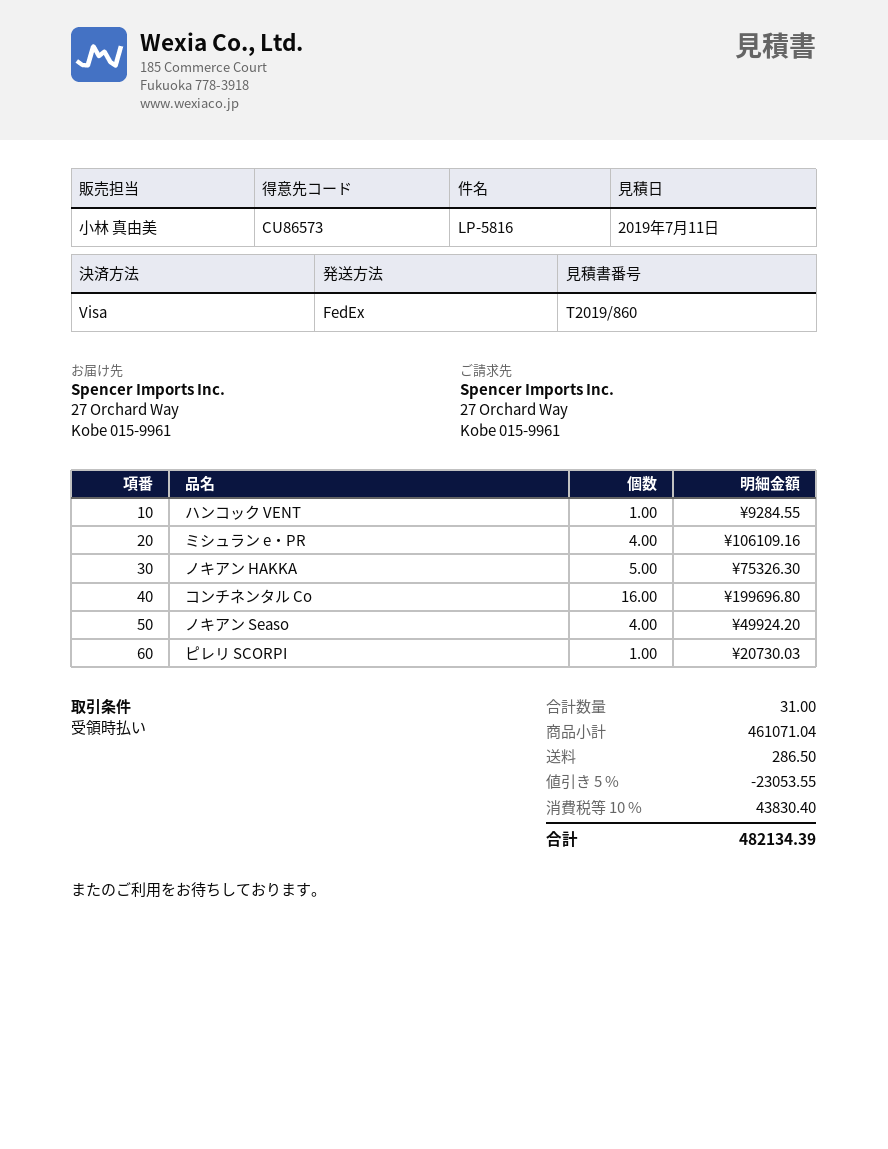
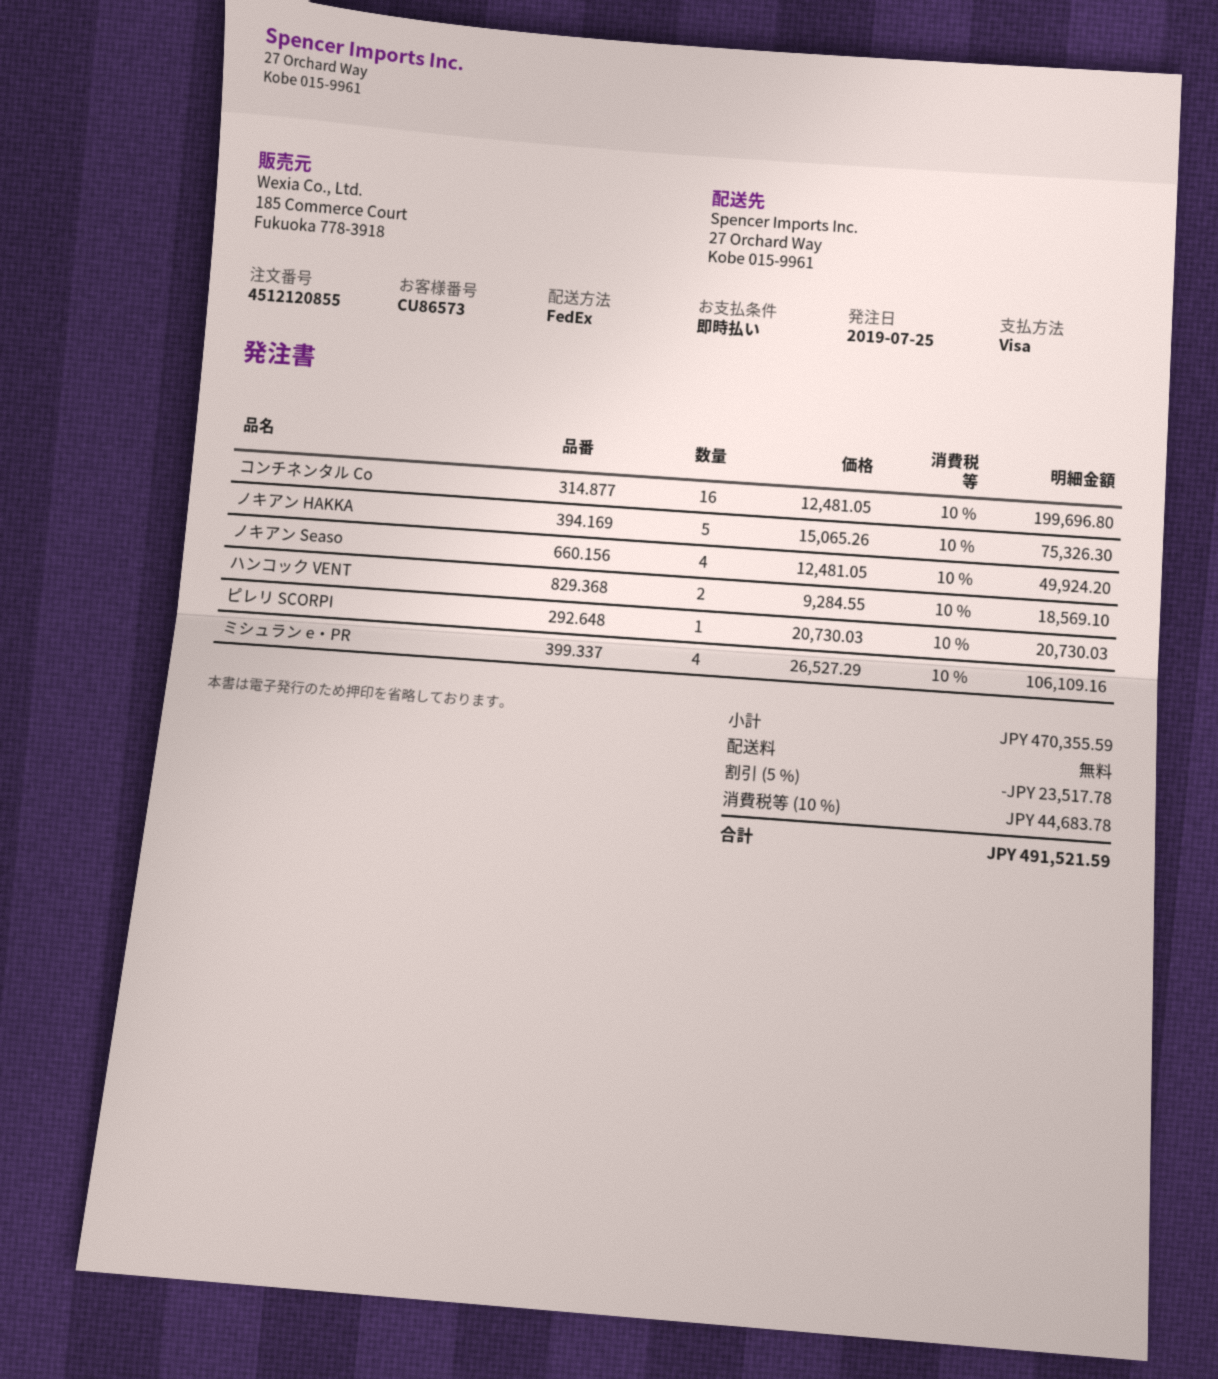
ハンコック VENT: 1 for 9284.55 -> 2 for 18569.10
subtotal: 461071.04 -> 470355.59
discount: 5% = 23053.55 -> 5% = 23517.78
shipping: 286.50 -> 0.00
tax: 10% = 43830.40 -> 10% = 44683.78
total: 482134.39 -> 491521.59

